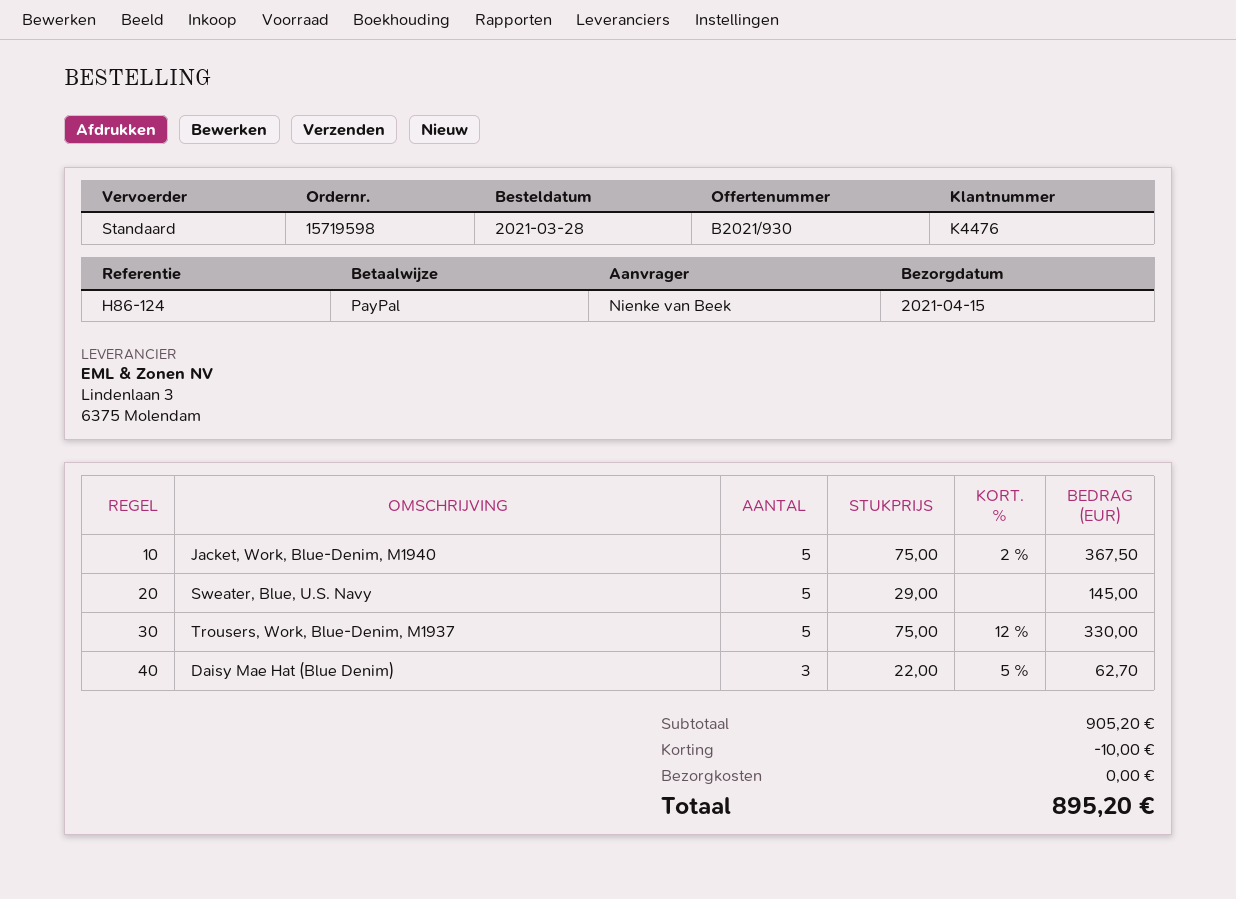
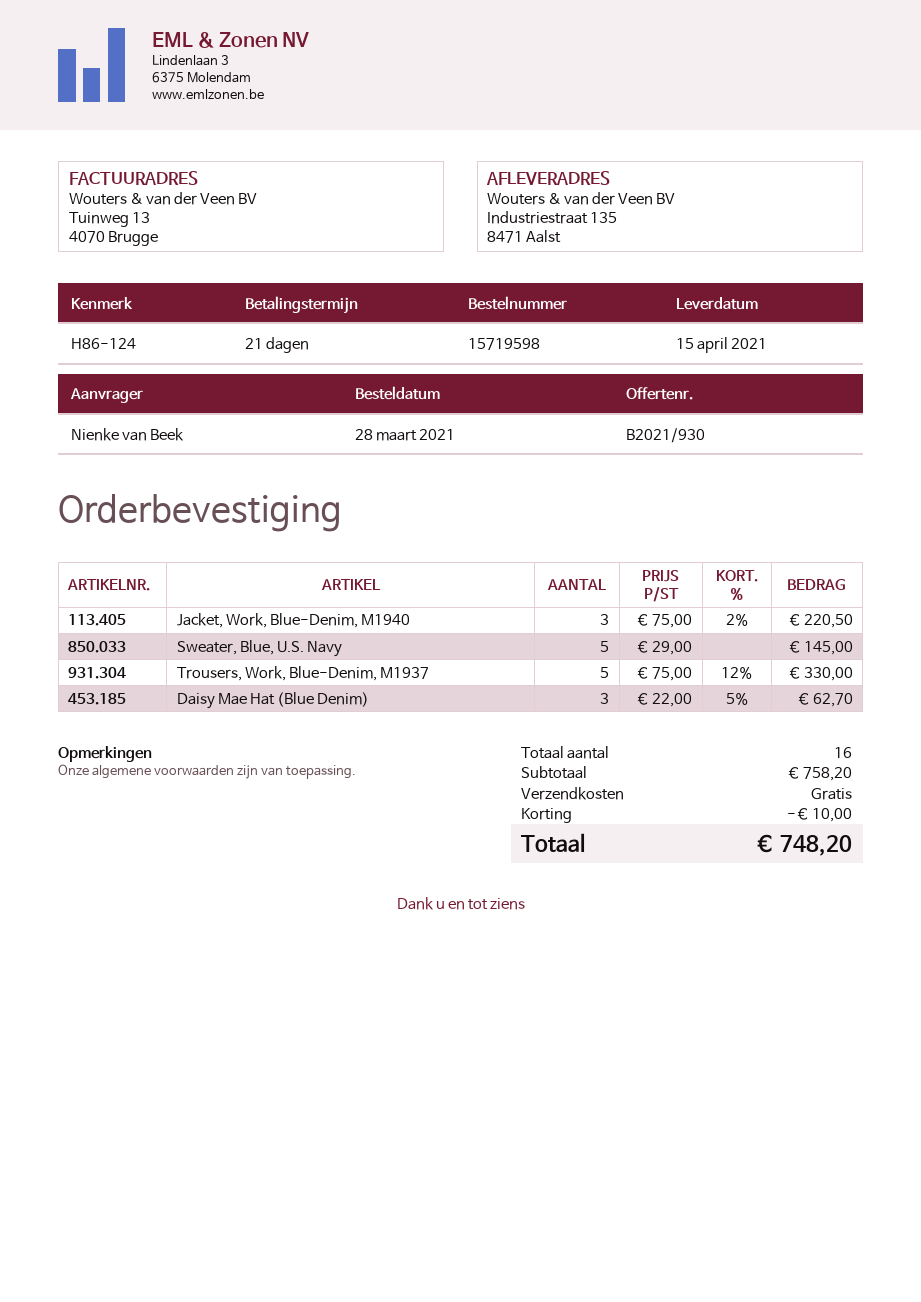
Jacket, Work, Blue-Denim, M1940: 5 x 75.00 - 2% = 367.50 -> 3 x 75.00 - 2% = 220.50
subtotal: 905.20 -> 758.20
total: 895.20 -> 748.20

